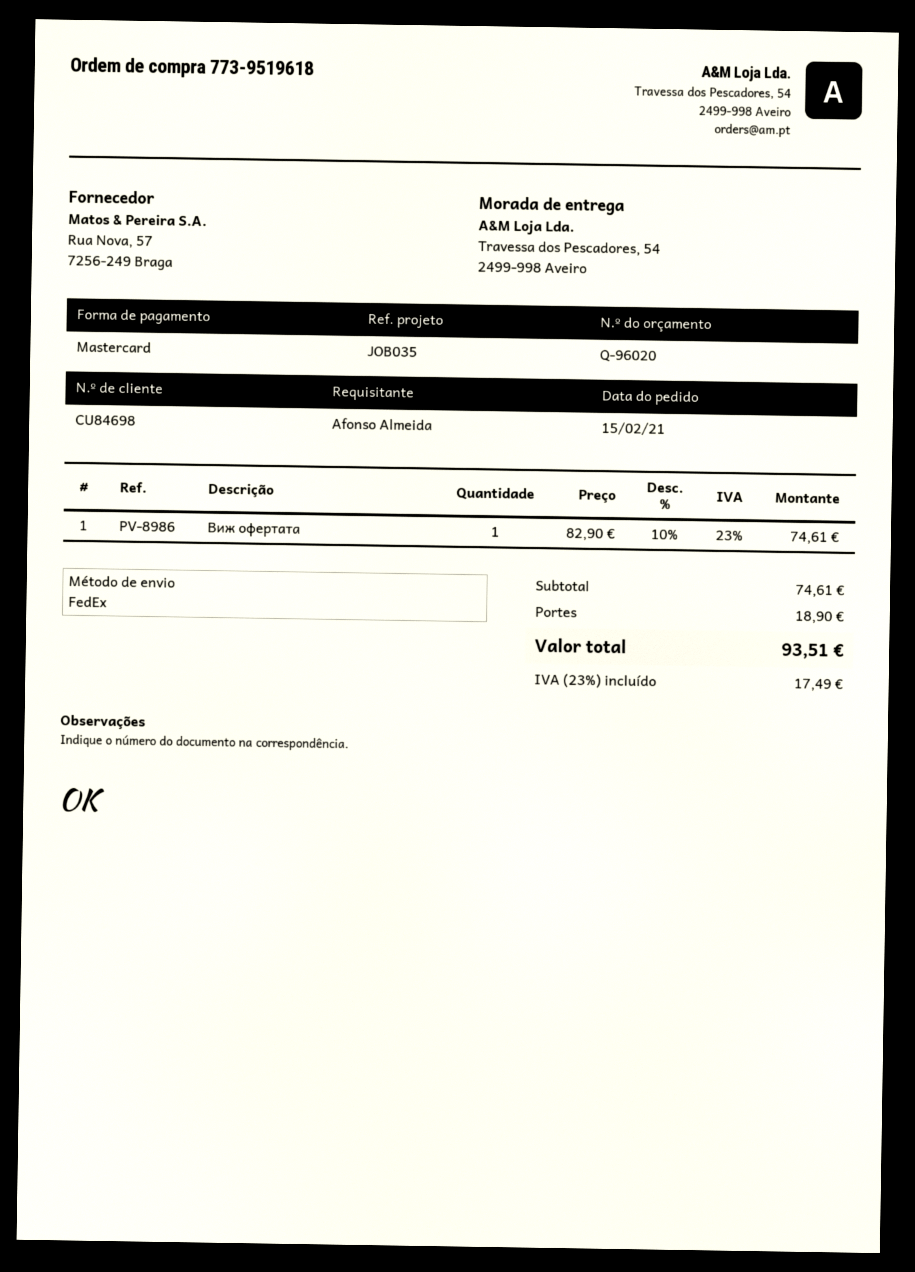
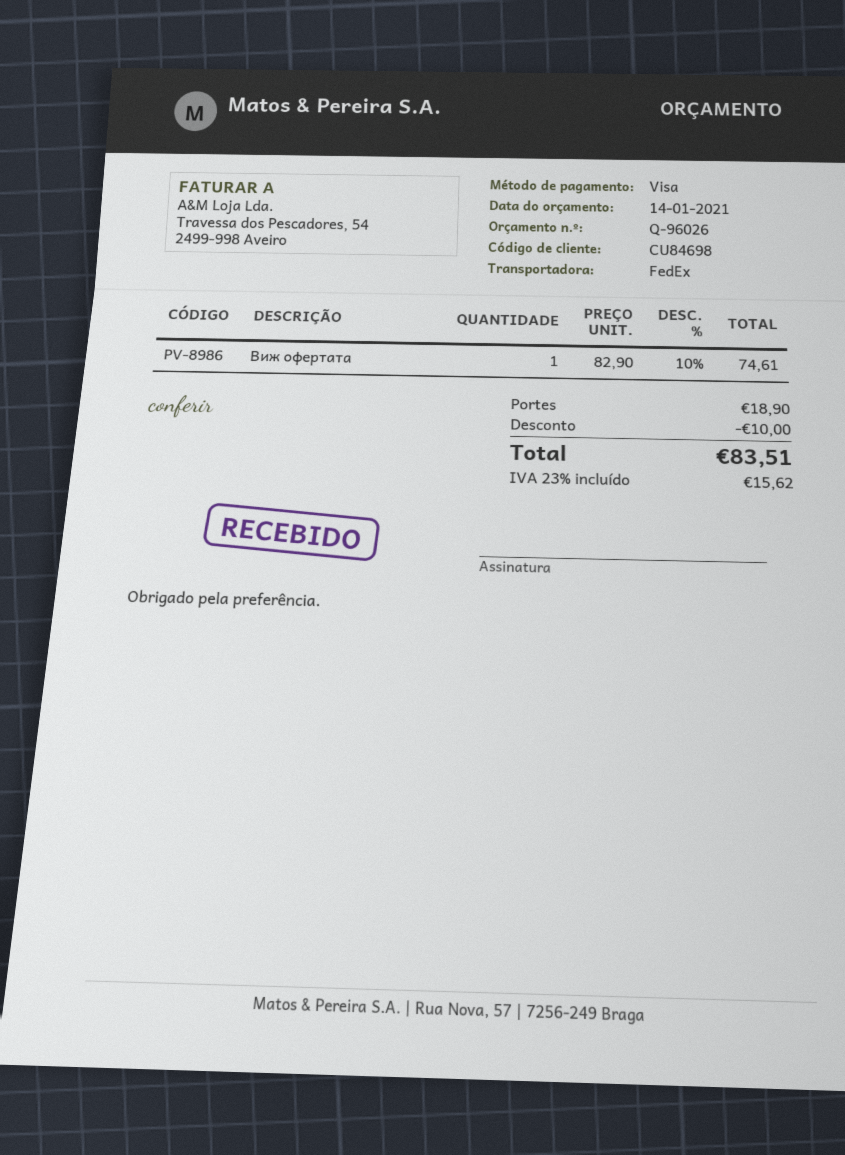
quote number: Q-96020 -> Q-96026
payment method: Mastercard -> Visa
discount: none -> 10.00
tax: 23% = 17.49 -> 23% = 15.62
total: 93.51 -> 83.51

